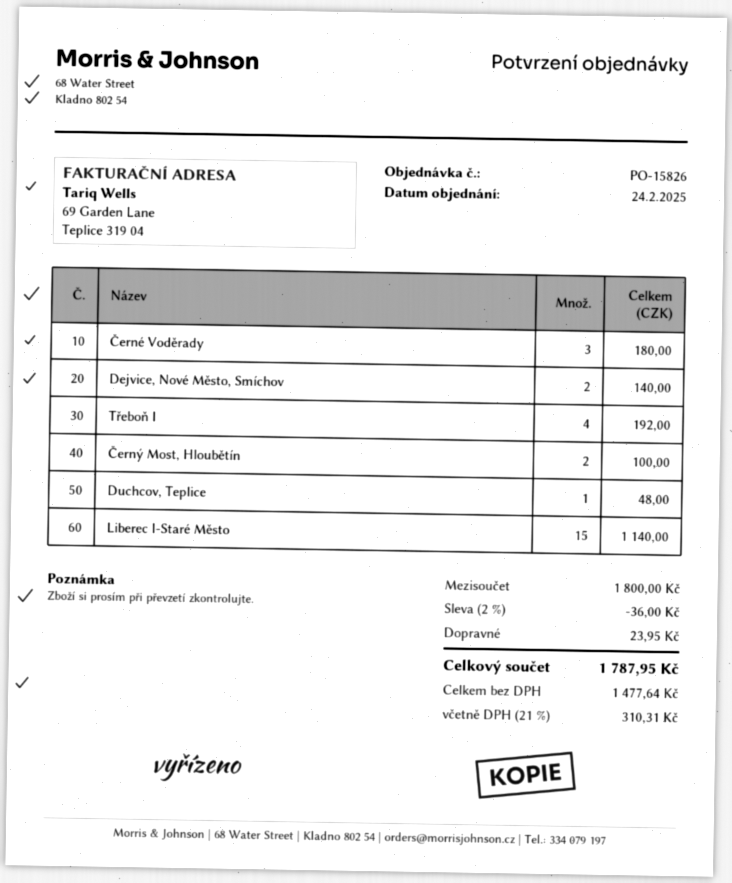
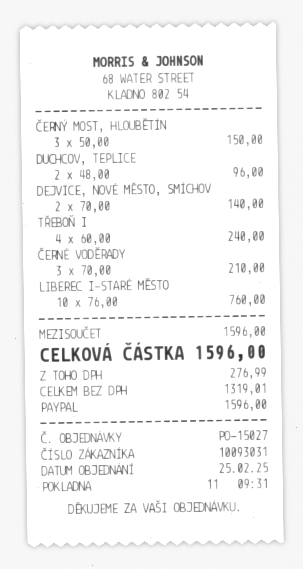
order number: PO-15826 -> PO-15027
order date: 2025-02-24 -> 2025-02-25
Černé Voděrady: 3 for 180.00 -> 3 for 210.00
Třeboň I: 4 for 192.00 -> 4 for 240.00
Černý Most, Hloubětín: 2 for 100.00 -> 3 for 150.00
Duchcov, Teplice: 1 for 48.00 -> 2 for 96.00
Liberec I-Staré Město: 15 for 1140.00 -> 10 for 760.00
subtotal: 1800.00 -> 1596.00
discount: 2% = 36.00 -> none
shipping: 23.95 -> none
net: 1477.64 -> 1319.01
tax: 310.31 -> 276.99
total: 1787.95 -> 1596.00

